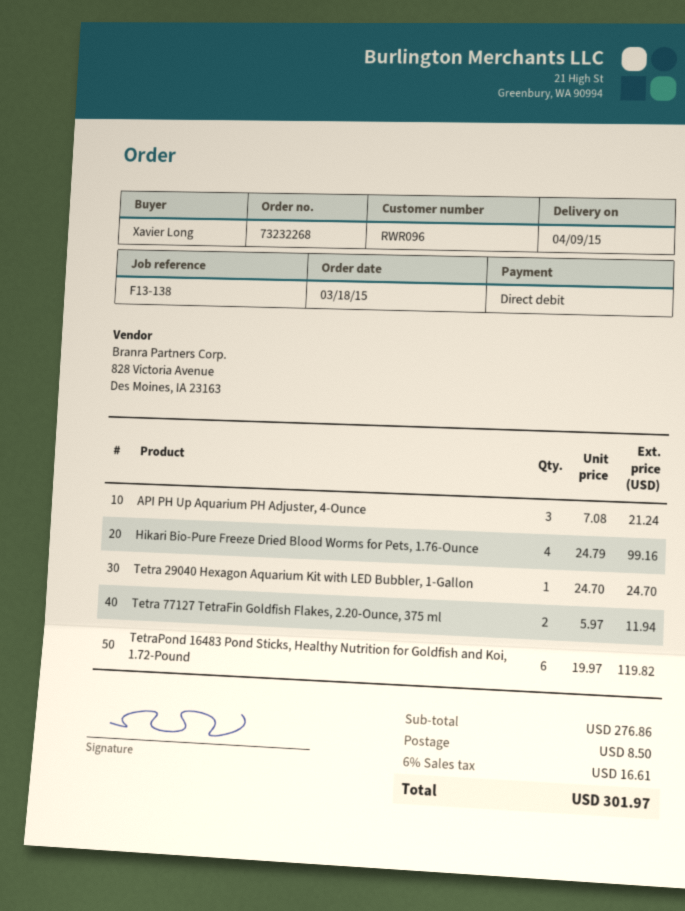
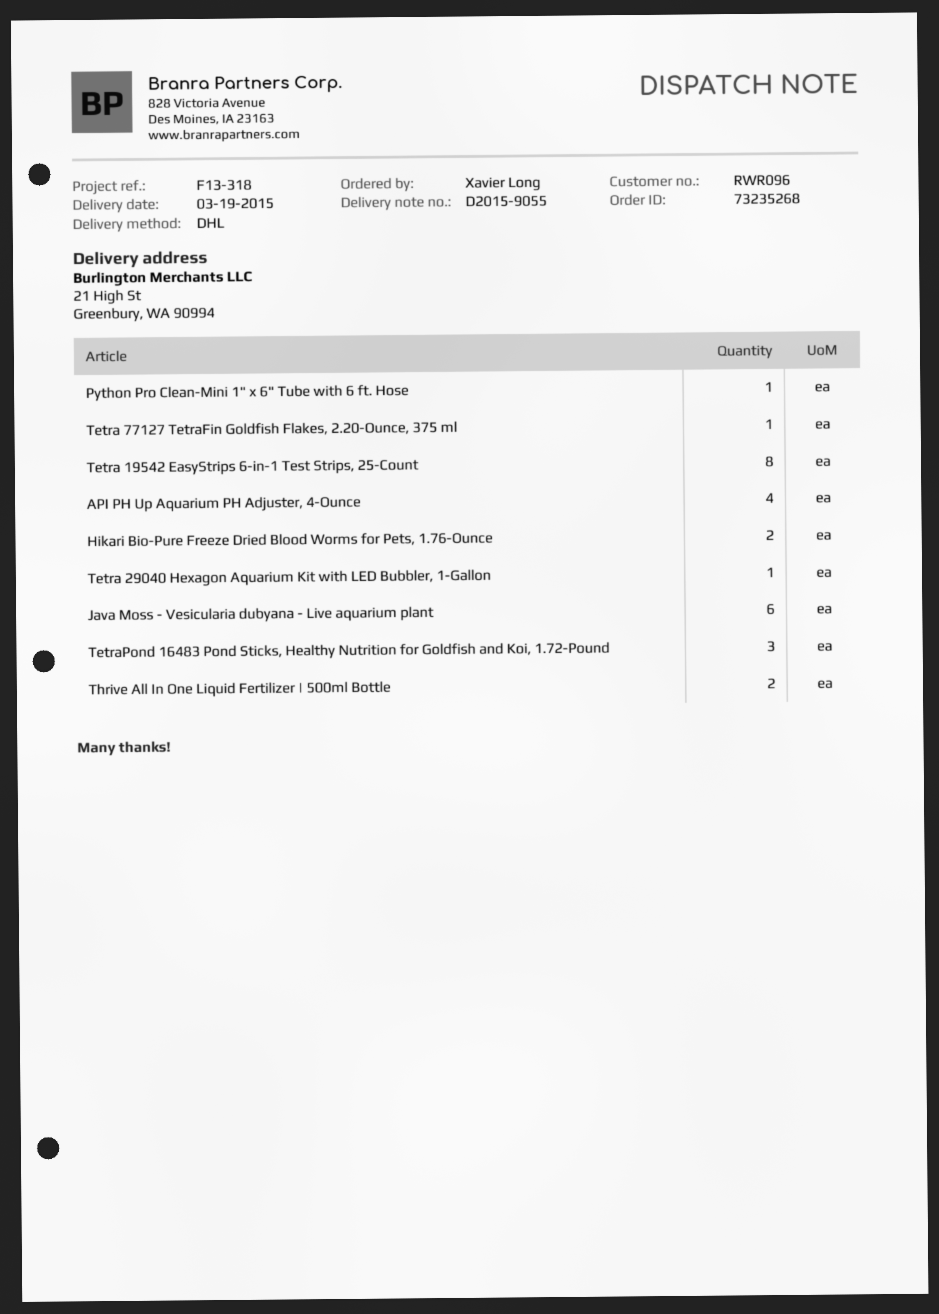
order number: 73232268 -> 73235268
delivery date: 2015-04-09 -> 2015-03-19
reference: F13-138 -> F13-318
API PH Up Aquarium PH Adjuster, 4-Ounce: 3 -> 4
Hikari Bio-Pure Freeze Dried Blood Worms for Pets, 1.76-Ounce: 4 -> 2
Tetra 77127 TetraFin Goldfish Flakes, 2.20-Ounce, 375 ml: 2 -> 1
TetraPond 16483 Pond Sticks, Healthy Nutrition for Goldfish and Koi, 1.72-Pound: 6 -> 3
Python Pro Clean-Mini 1" x 6" Tube with 6 ft. Hose: none -> 1
Tetra 19542 EasyStrips 6-in-1 Test Strips, 25-Count: none -> 8
Java Moss - Vesicularia dubyana - Live aquarium plant: none -> 6
Thrive All In One Liquid Fertilizer | 500ml Bottle: none -> 2

